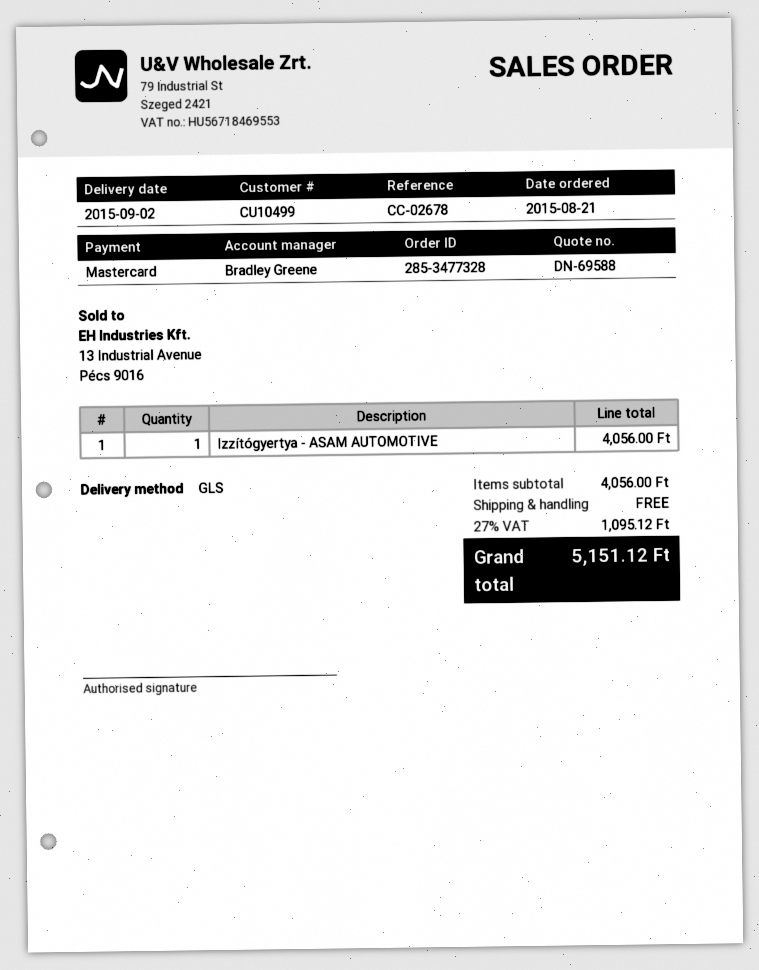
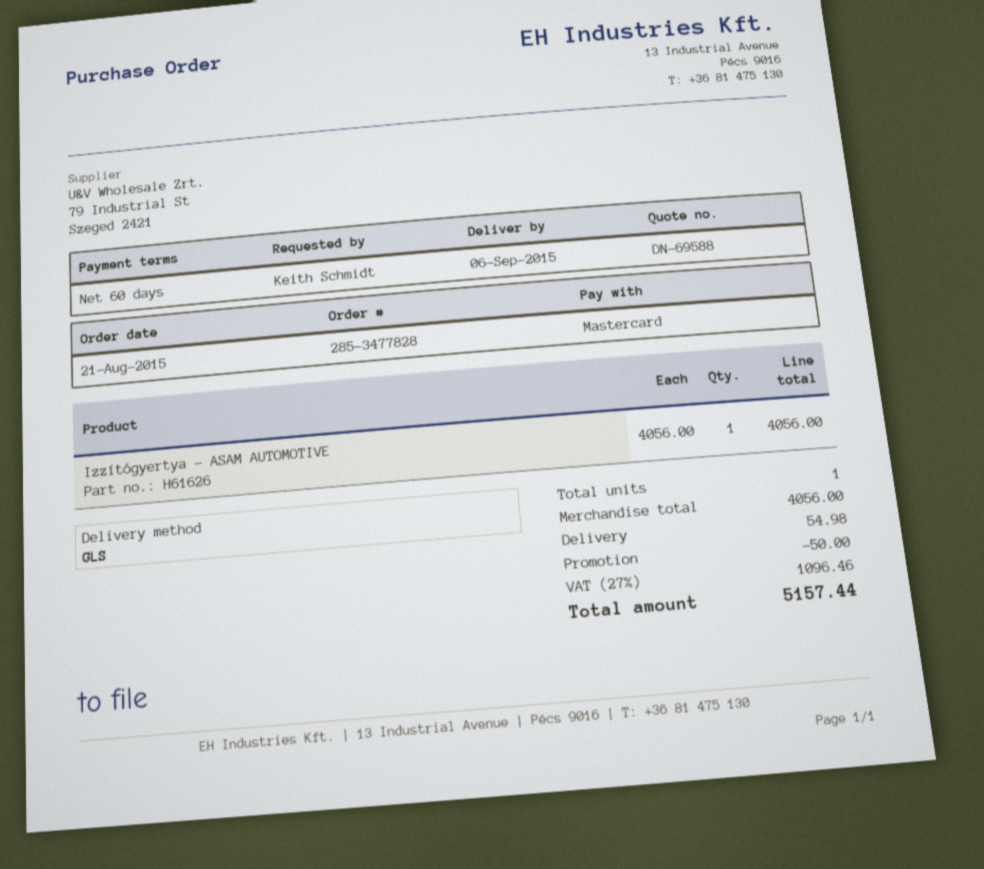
order number: 285-3477328 -> 285-3477828
delivery date: 2015-09-02 -> 2015-09-06
discount: none -> 50.00
shipping: 0.00 -> 54.98
tax: 27% = 1095.12 -> 27% = 1096.46
total: 5151.12 -> 5157.44

